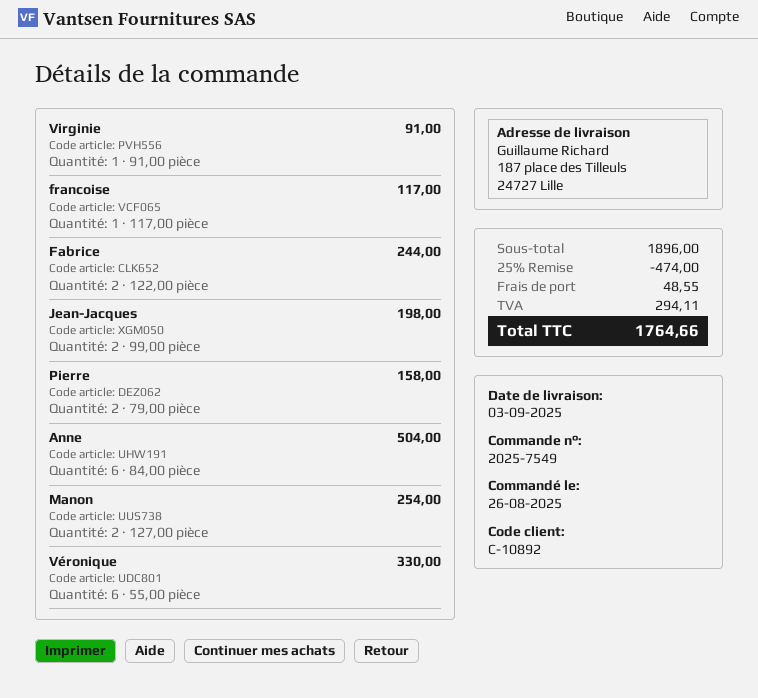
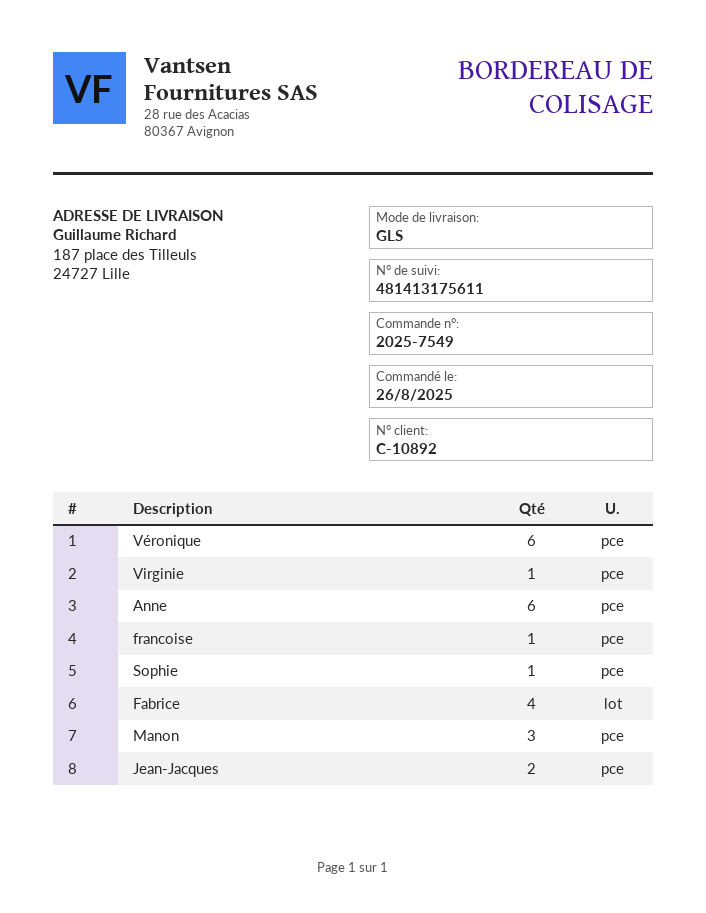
Fabrice: 2 -> 4
Pierre: 2 -> none
Manon: 2 -> 3
Sophie: none -> 1

